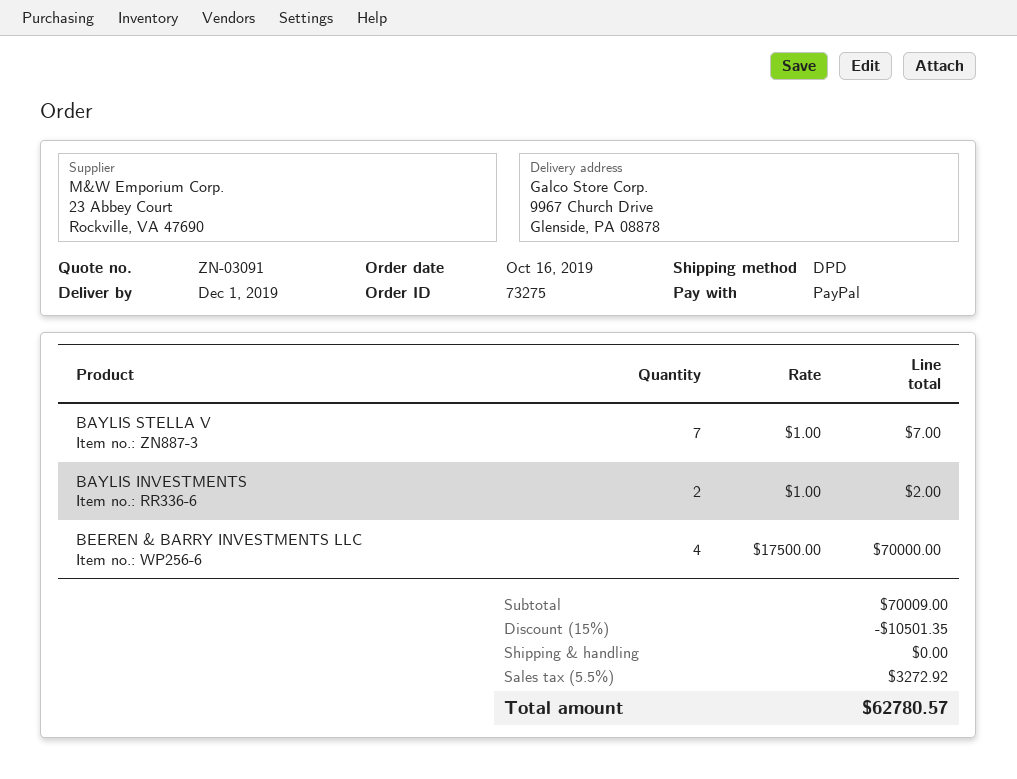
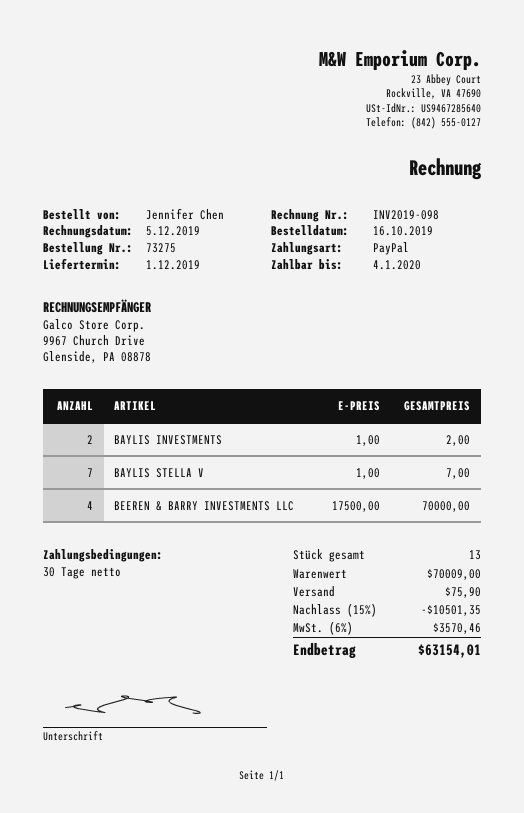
shipping: 0.00 -> 75.90
tax: 5.5% = 3272.92 -> 6% = 3570.46
total: 62780.57 -> 63154.01

